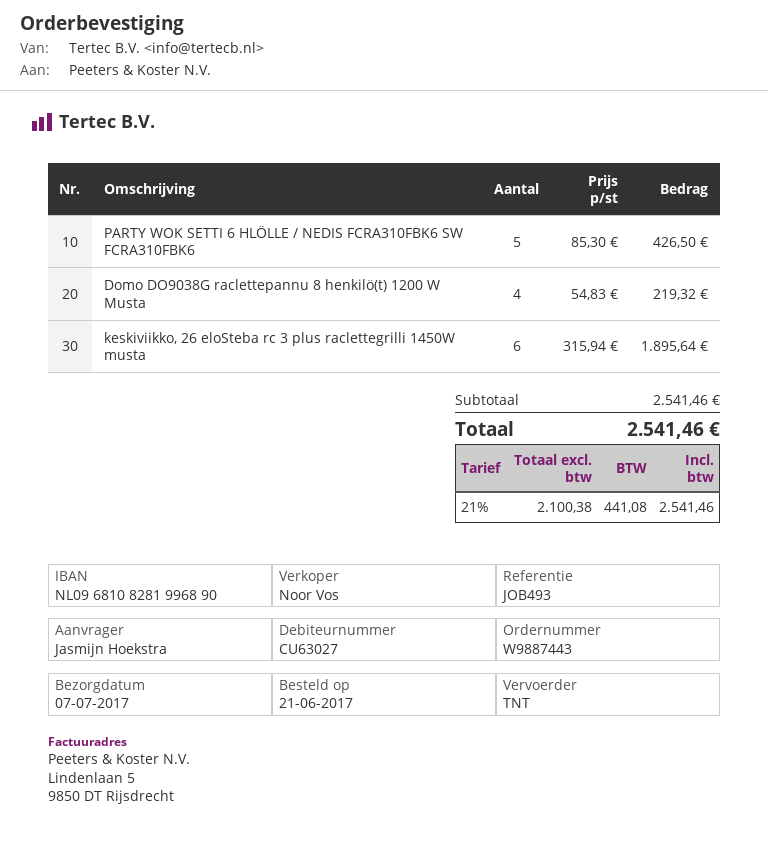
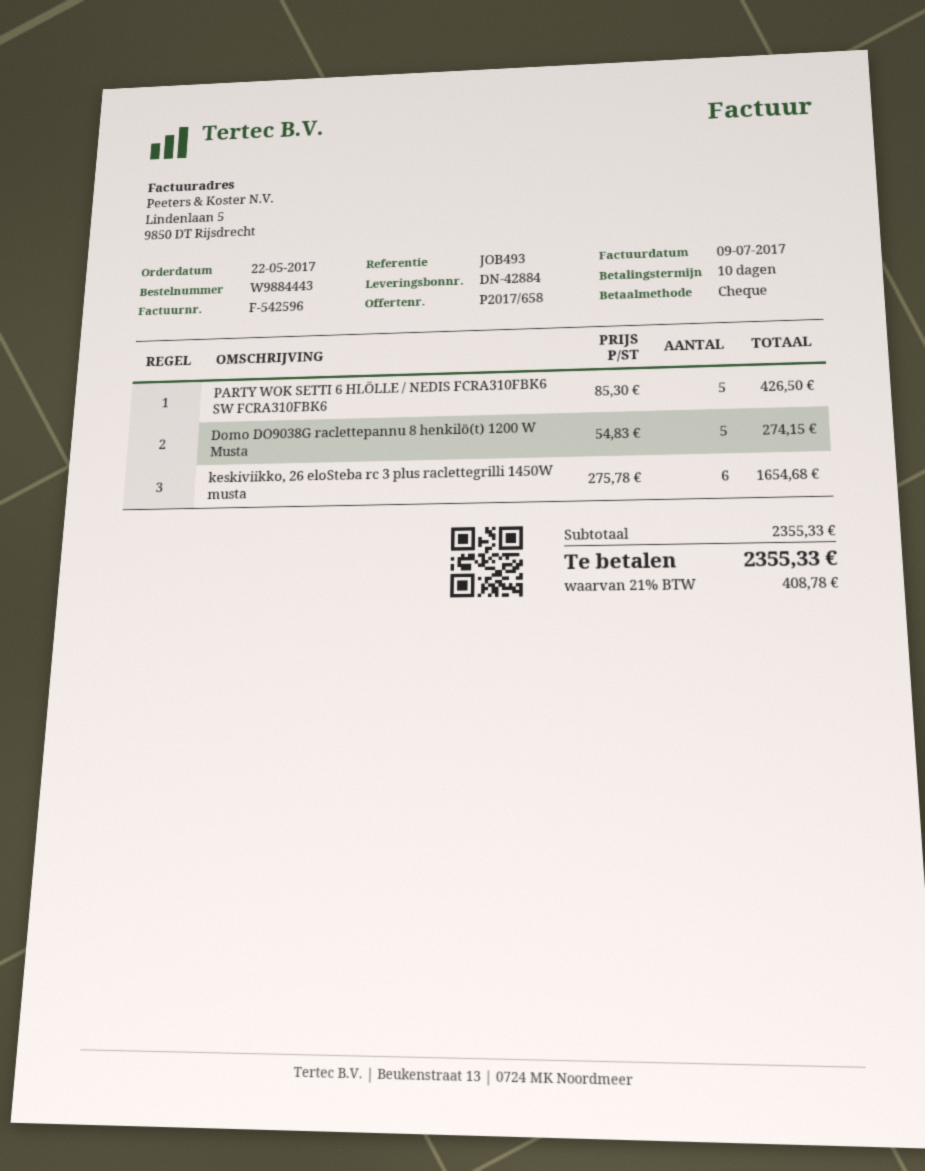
order number: W9887443 -> W9884443
order date: 2017-06-21 -> 2017-05-22
Domo DO9038G raclettepannu 8 henkilö(t) 1200 W Musta: 4 x 54.83 = 219.32 -> 5 x 54.83 = 274.15
keskiviikko, 26 eloSteba rc 3 plus raclettegrilli 1450W musta: 6 x 315.94 = 1895.64 -> 6 x 275.78 = 1654.68
subtotal: 2541.46 -> 2355.33
tax: 21% = 441.08 -> 21% = 408.78
total: 2541.46 -> 2355.33

